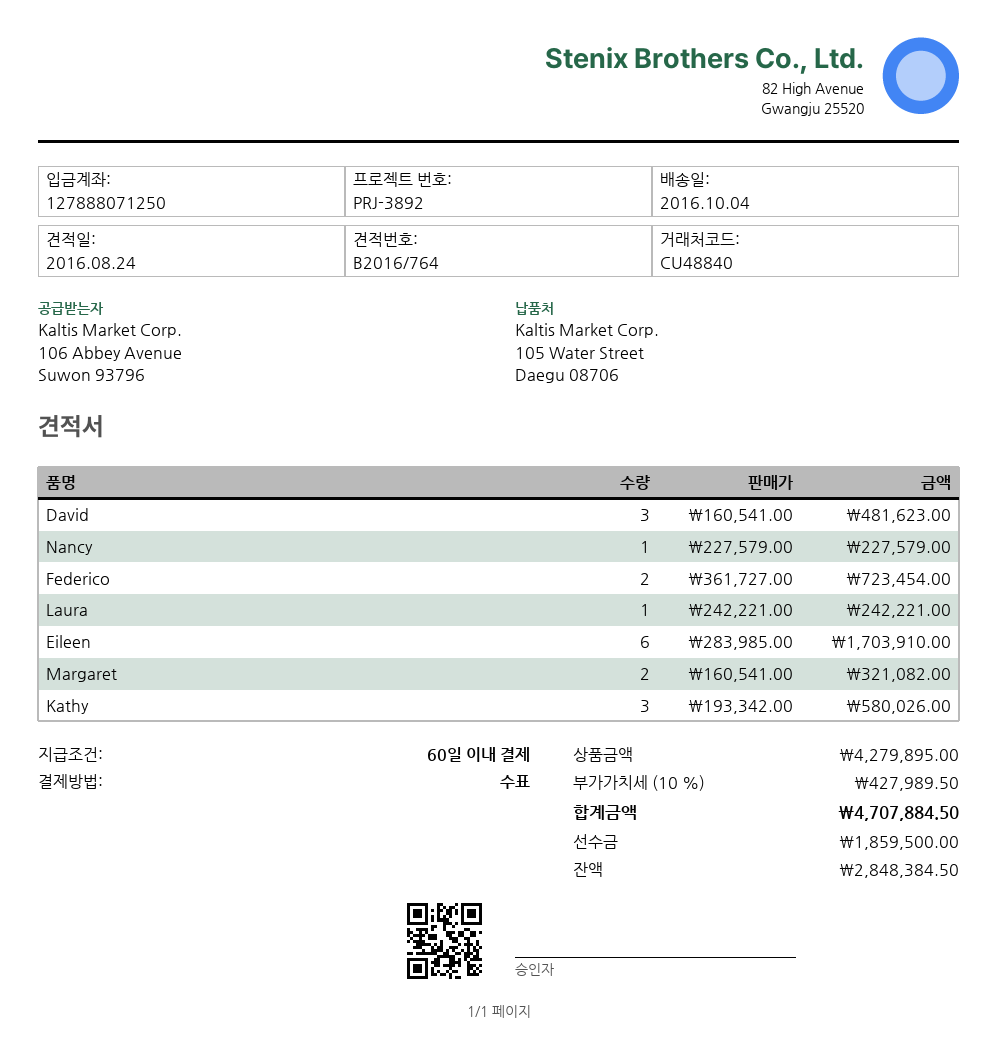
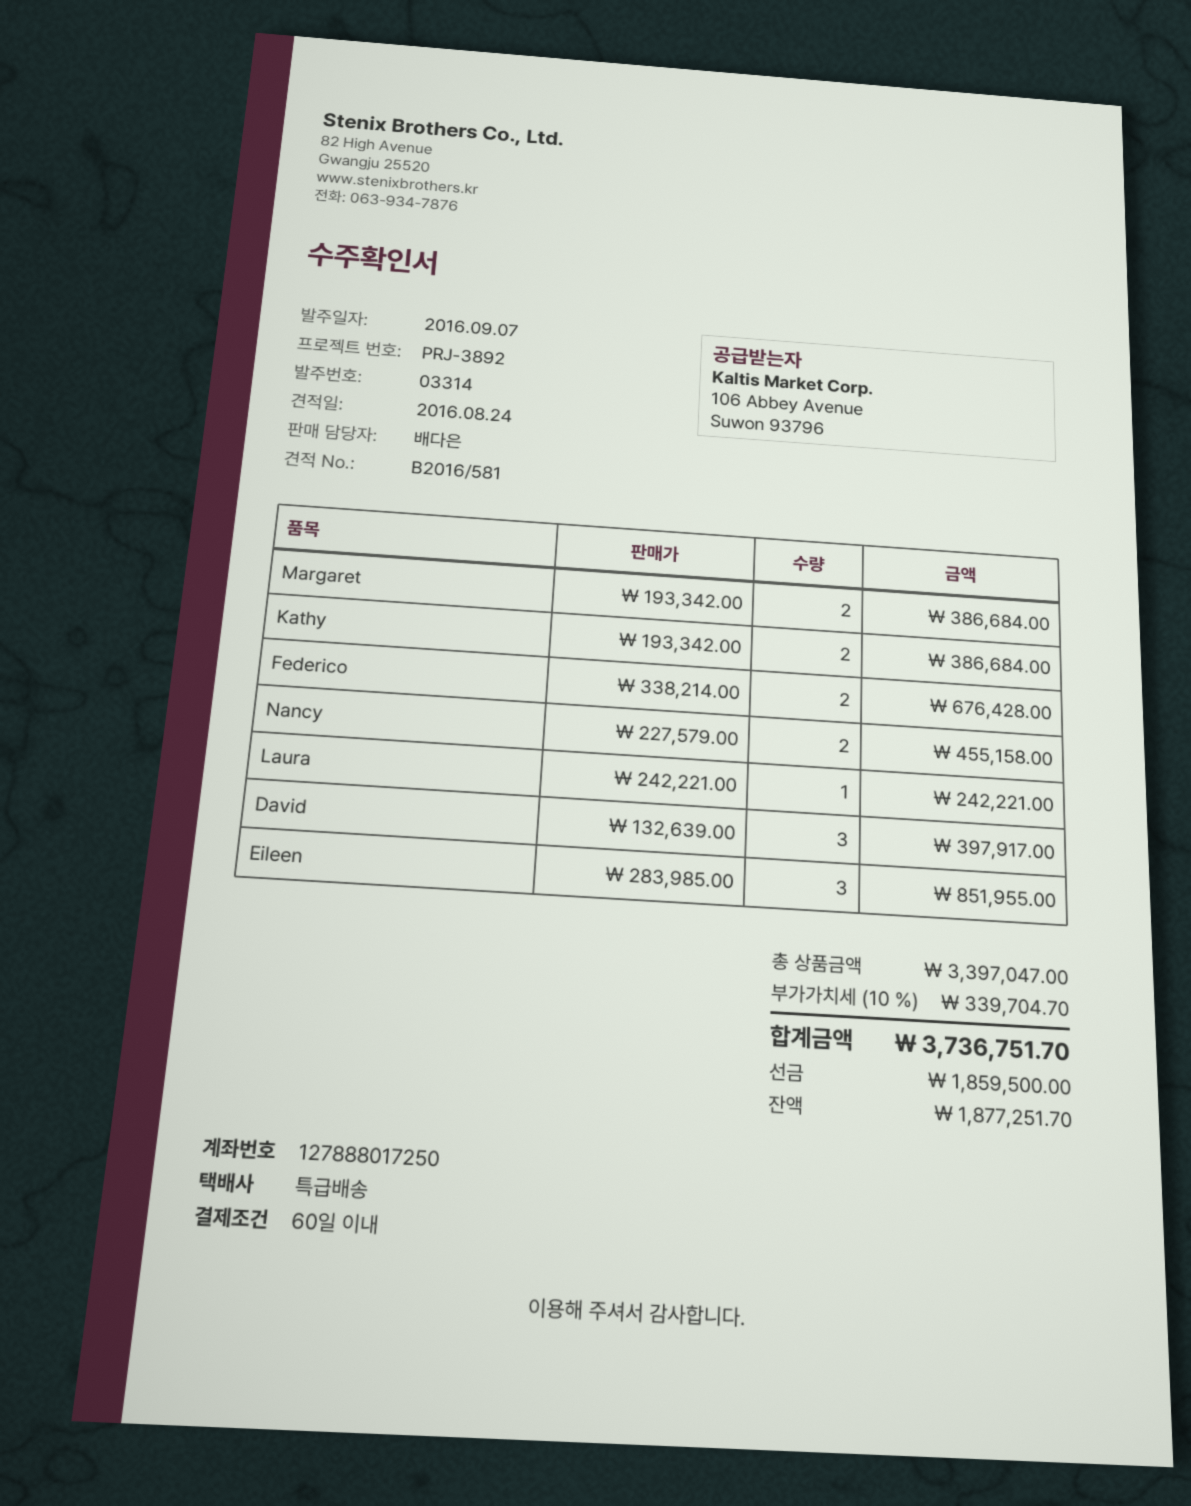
quote number: B2016/764 -> B2016/581
bank account: 127888071250 -> 127888017250
David: 3 x 160541.00 = 481623.00 -> 3 x 132639.00 = 397917.00
Nancy: 1 x 227579.00 = 227579.00 -> 2 x 227579.00 = 455158.00
Federico: 2 x 361727.00 = 723454.00 -> 2 x 338214.00 = 676428.00
Eileen: 6 x 283985.00 = 1703910.00 -> 3 x 283985.00 = 851955.00
Margaret: 2 x 160541.00 = 321082.00 -> 2 x 193342.00 = 386684.00
Kathy: 3 x 193342.00 = 580026.00 -> 2 x 193342.00 = 386684.00
subtotal: 4279895.00 -> 3397047.00
tax: 10% = 427989.50 -> 10% = 339704.70
total: 4707884.50 -> 3736751.70
balance: 2848384.50 -> 1877251.70

